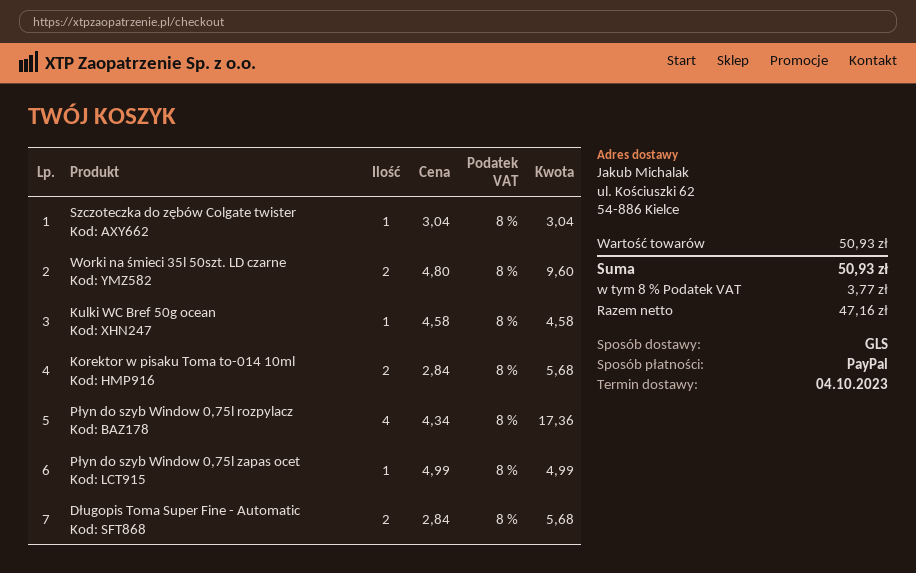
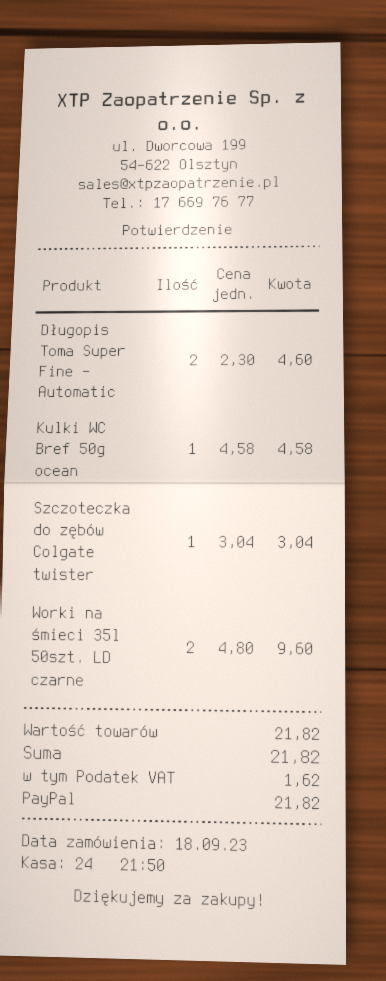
Korektor w pisaku Toma to-014 10ml: 2 x 2.84 = 5.68 -> none
Płyn do szyb Window 0,75l rozpylacz: 4 x 4.34 = 17.36 -> none
Płyn do szyb Window 0,75l zapas ocet: 1 x 4.99 = 4.99 -> none
Długopis Toma Super Fine - Automatic: 2 x 2.84 = 5.68 -> 2 x 2.30 = 4.60
subtotal: 50.93 -> 21.82
tax: 3.77 -> 1.62
total: 50.93 -> 21.82

